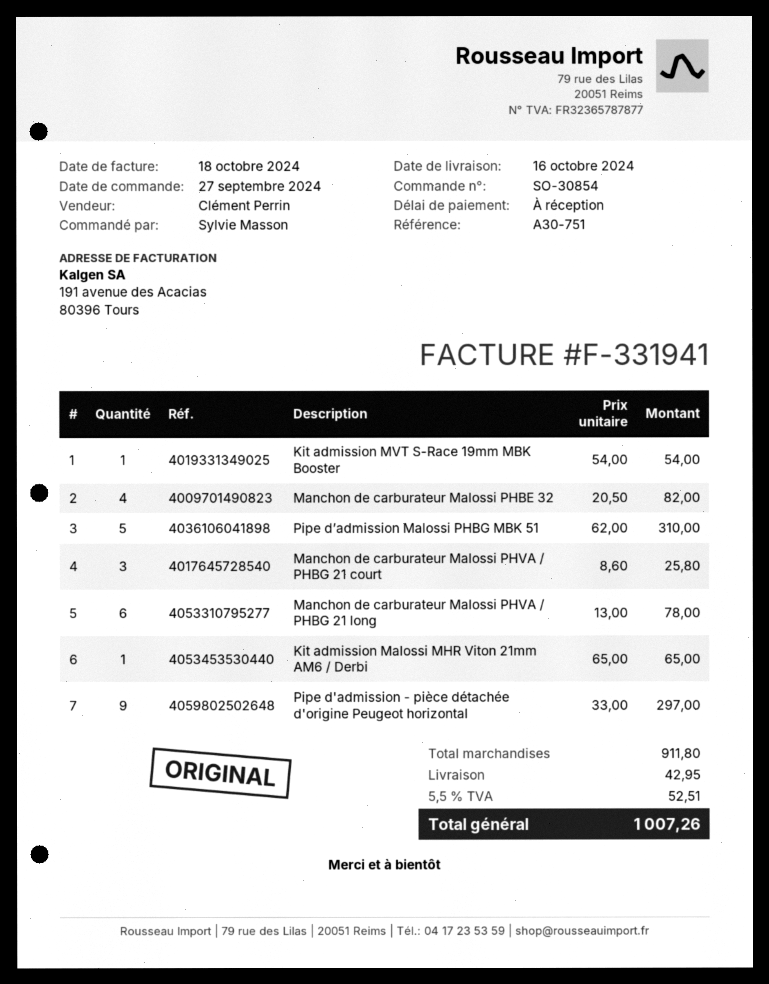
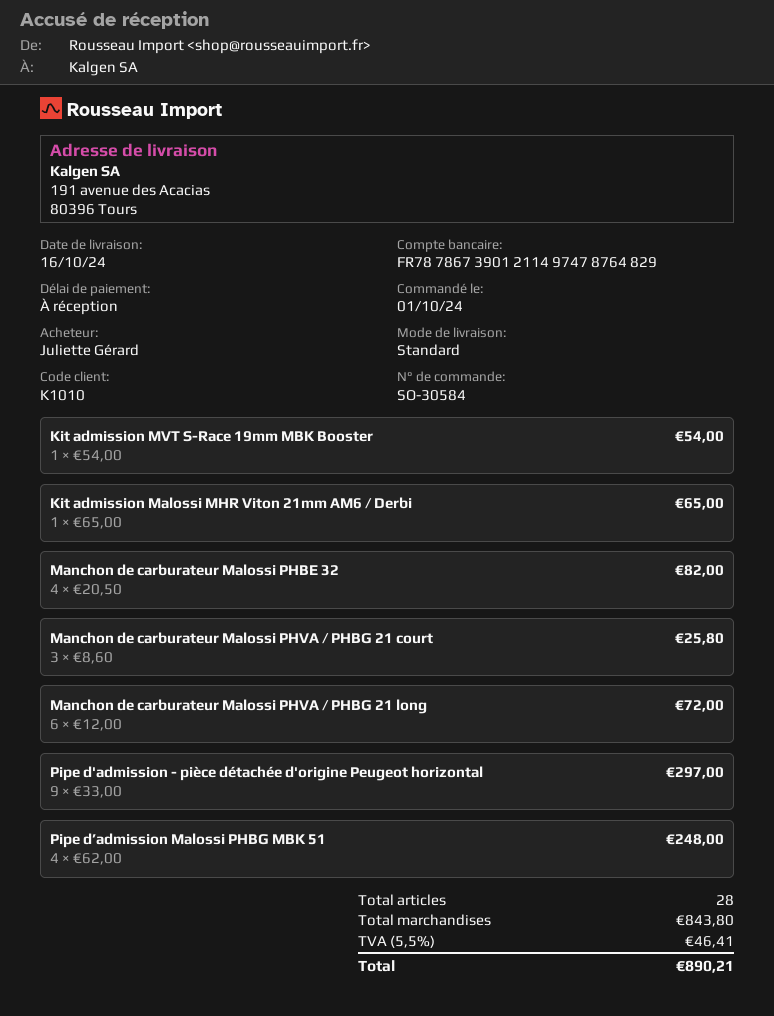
order number: SO-30854 -> SO-30584
order date: 2024-09-27 -> 2024-10-01
ordered by: Sylvie Masson -> Juliette Gérard
Pipe d’admission Malossi PHBG MBK 51: 5 x 62.00 = 310.00 -> 4 x 62.00 = 248.00
Manchon de carburateur Malossi PHVA / PHBG 21 long: 6 x 13.00 = 78.00 -> 6 x 12.00 = 72.00
subtotal: 911.80 -> 843.80
shipping: 42.95 -> none
tax: 5.5% = 52.51 -> 5.5% = 46.41
total: 1007.26 -> 890.21

